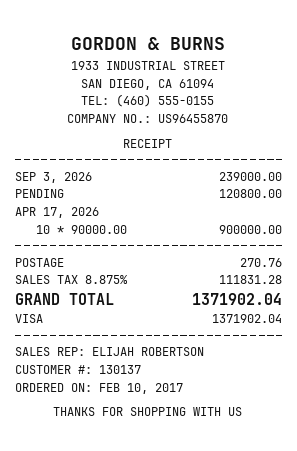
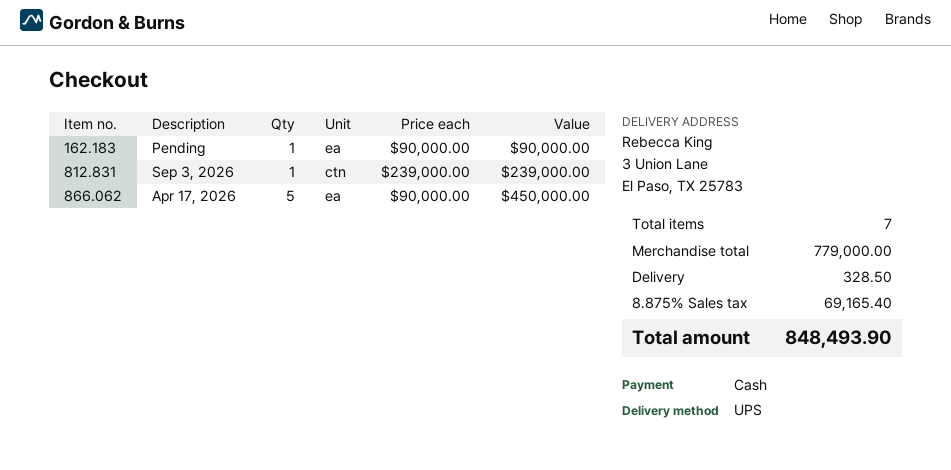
payment method: Visa -> cash
PENDING: 1 x 120800.00 = 120800.00 -> 1 x 90000.00 = 90000.00
APR 17, 2026: 10 x 90000.00 = 900000.00 -> 5 x 90000.00 = 450000.00
shipping: 270.76 -> 328.50
tax: 8.875% = 111831.28 -> 8.875% = 69165.40
total: 1371902.04 -> 848493.90

